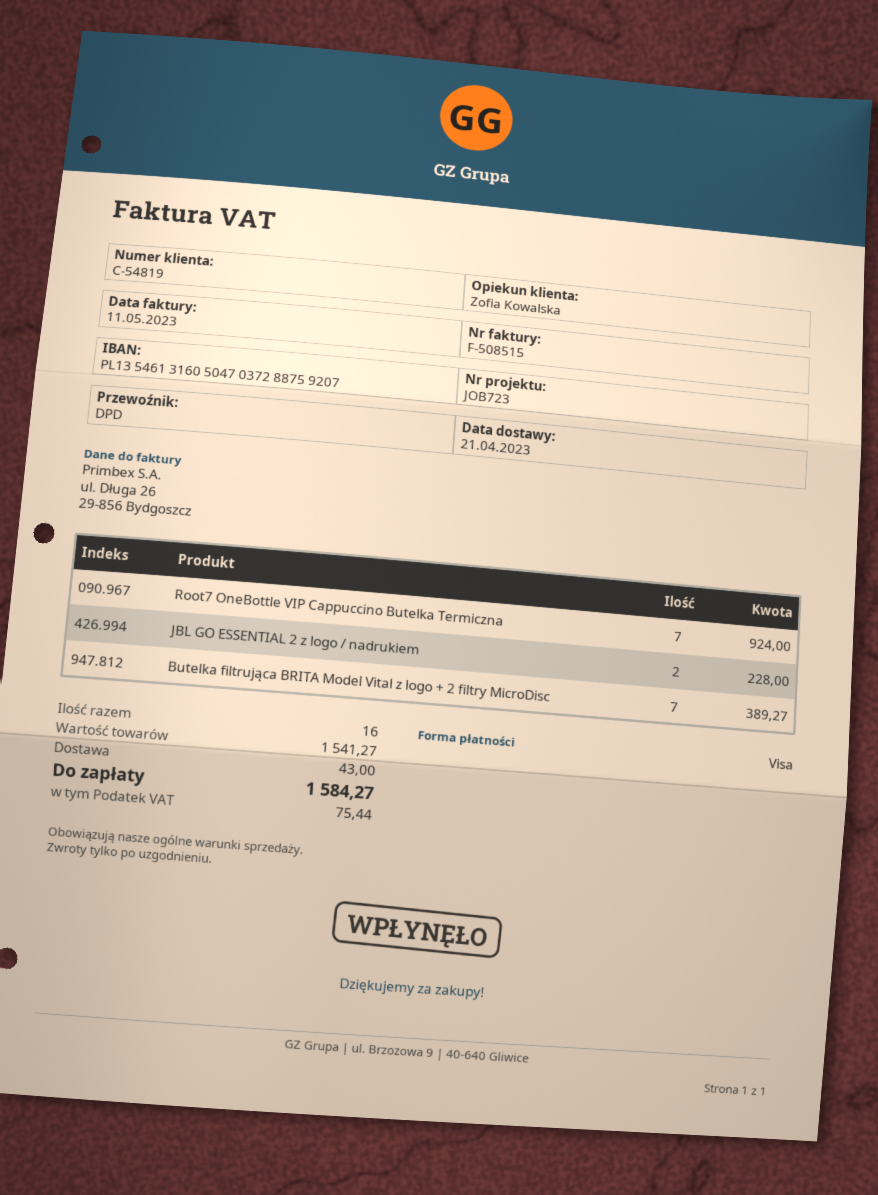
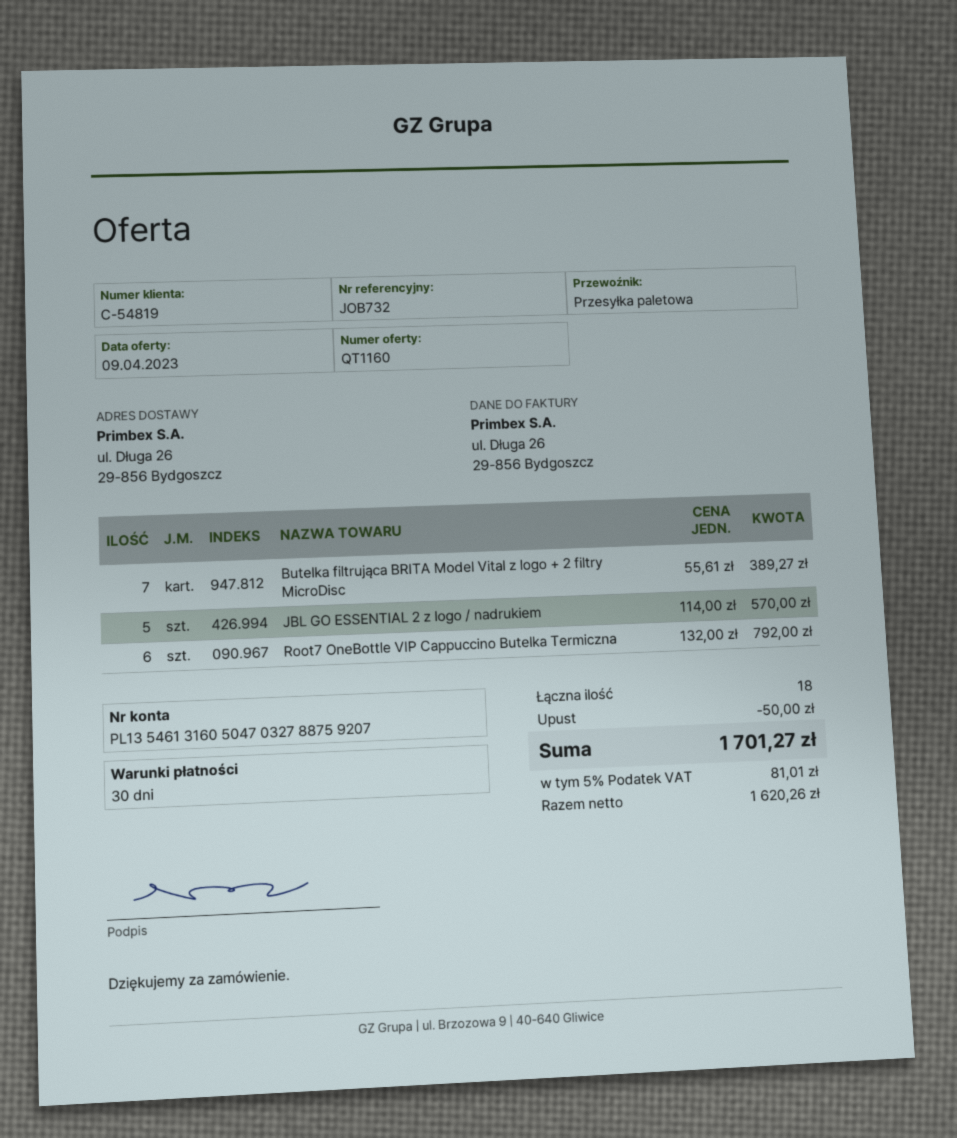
reference: JOB723 -> JOB732
bank account: PL13546131605047037288759207 -> PL13546131605047032788759207
shipping method: DPD -> pallet freight
Root7 OneBottle VIP Cappuccino Butelka Termiczna: 7 for 924.00 -> 6 for 792.00
JBL GO ESSENTIAL 2 z logo / nadrukiem: 2 for 228.00 -> 5 for 570.00
total quantity: 16 -> 18
discount: none -> 50.00
shipping: 43.00 -> none
tax: 75.44 -> 81.01
total: 1584.27 -> 1701.27

